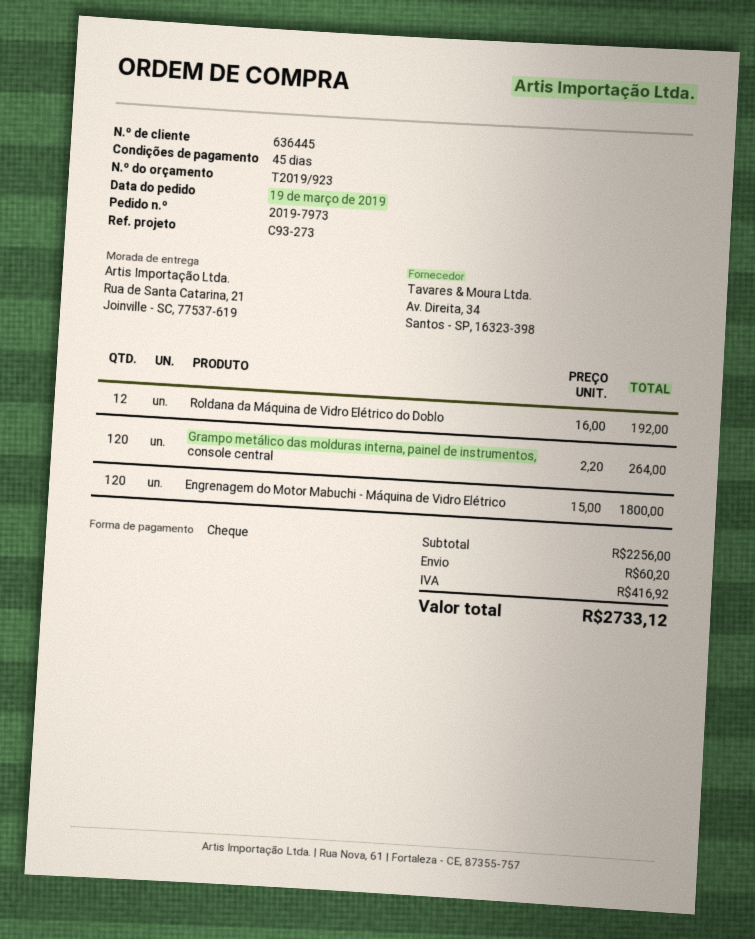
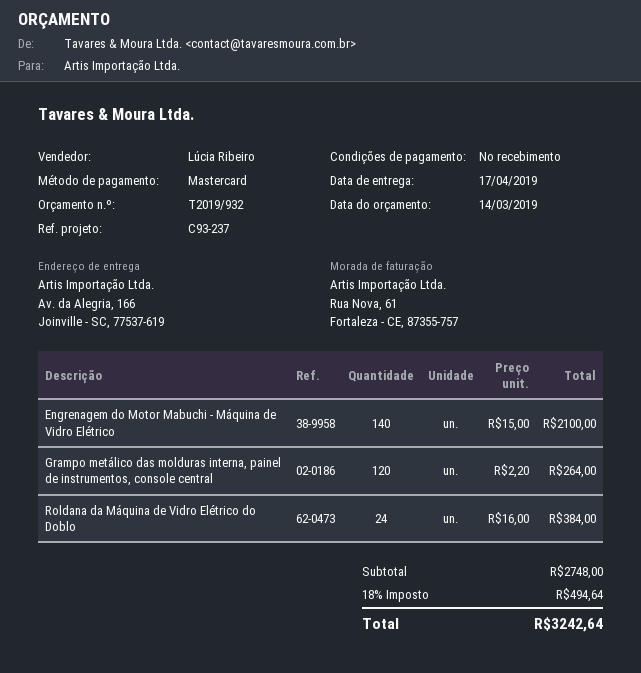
quote number: T2019/923 -> T2019/932
payment terms: 45 days -> on receipt
reference: C93-273 -> C93-237
payment method: cheque -> Mastercard
ship to: Rua de Santa Catarina, 21, Joinville - SC, 77537-619 -> Av. da Alegria, 166, Joinville - SC, 77537-619
Roldana da Máquina de Vidro Elétrico do Doblo: 12 x 16.00 = 192.00 -> 24 x 16.00 = 384.00
Engrenagem do Motor Mabuchi - Máquina de Vidro Elétrico: 120 x 15.00 = 1800.00 -> 140 x 15.00 = 2100.00
subtotal: 2256.00 -> 2748.00
shipping: 60.20 -> none
tax: 416.92 -> 494.64
total: 2733.12 -> 3242.64

